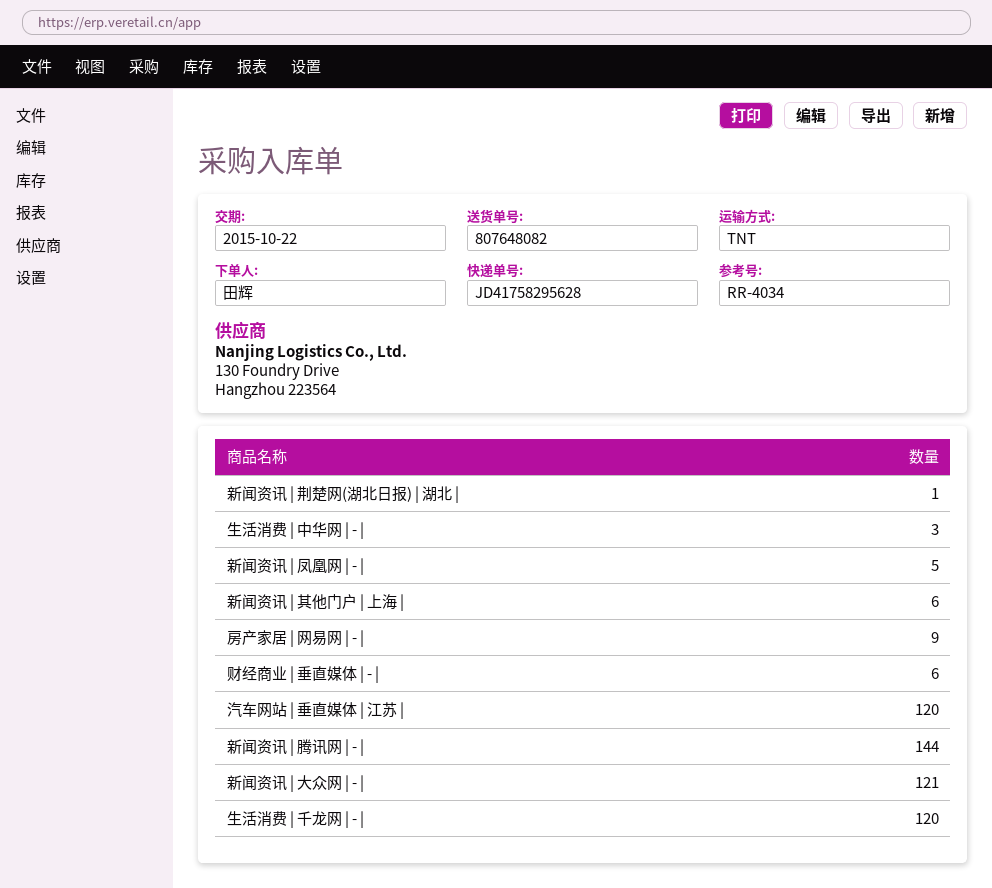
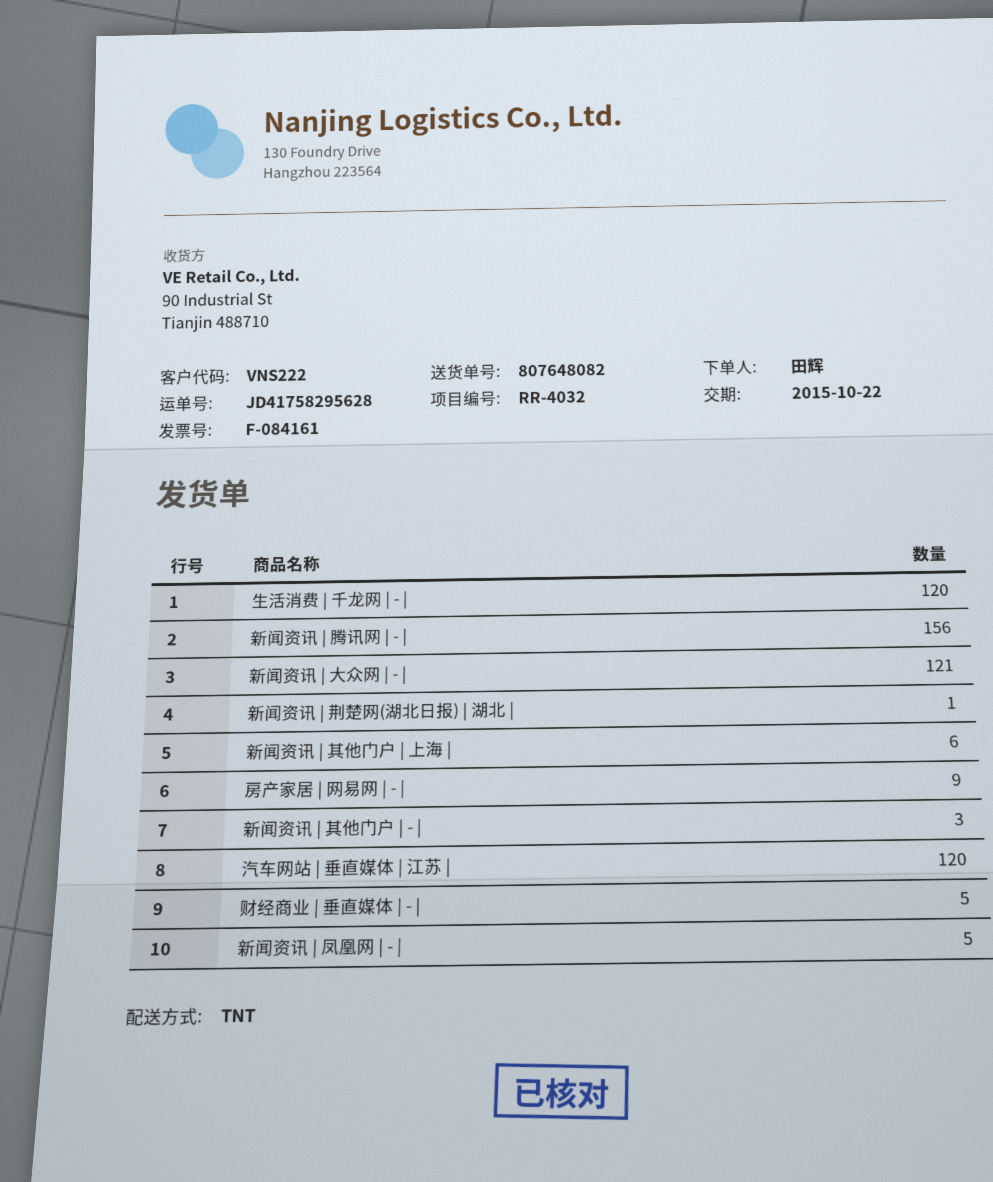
reference: RR-4034 -> RR-4032
生活消费 | 中华网 | - |: 3 -> none
财经商业 | 垂直媒体 | - |: 6 -> 5
新闻资讯 | 腾讯网 | - |: 144 -> 156
新闻资讯 | 其他门户 | - |: none -> 3

